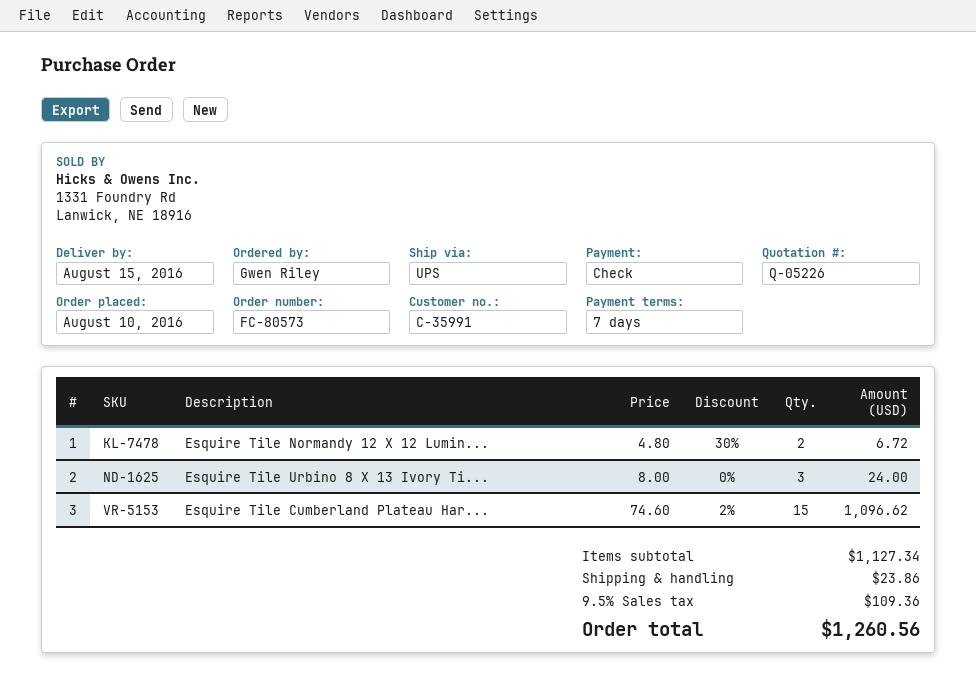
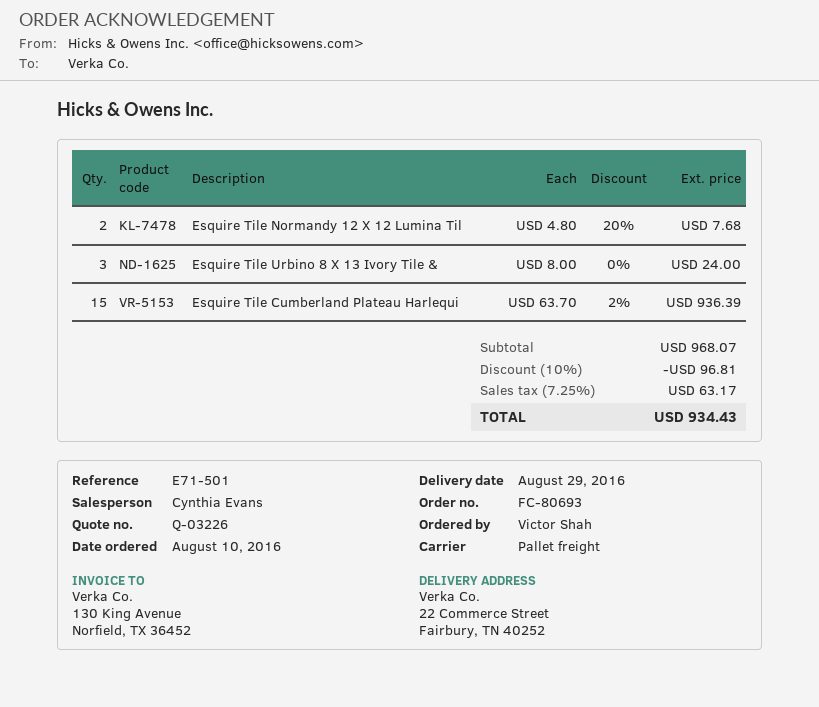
quote number: Q-05226 -> Q-03226
order number: FC-80573 -> FC-80693
delivery date: 2016-08-15 -> 2016-08-29
ordered by: Gwen Riley -> Victor Shah
shipping method: UPS -> pallet freight
Esquire Tile Normandy 12 X 12 Lumin...: 2 x 4.80 - 30% = 6.72 -> 2 x 4.80 - 20% = 7.68
Esquire Tile Cumberland Plateau Har...: 15 x 74.60 - 2% = 1096.62 -> 15 x 63.70 - 2% = 936.39
subtotal: 1127.34 -> 968.07
discount: none -> 10% = 96.81
shipping: 23.86 -> none
tax: 9.5% = 109.36 -> 7.25% = 63.17
total: 1260.56 -> 934.43

